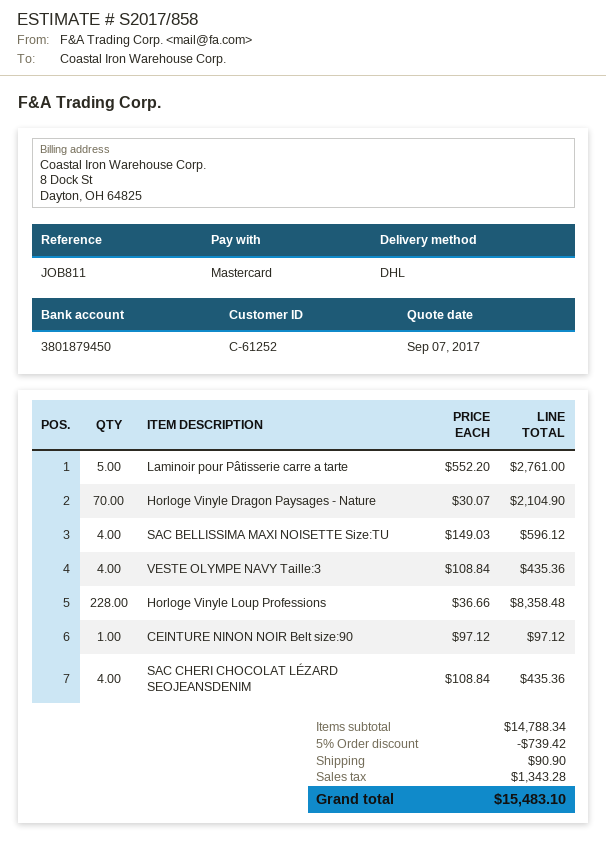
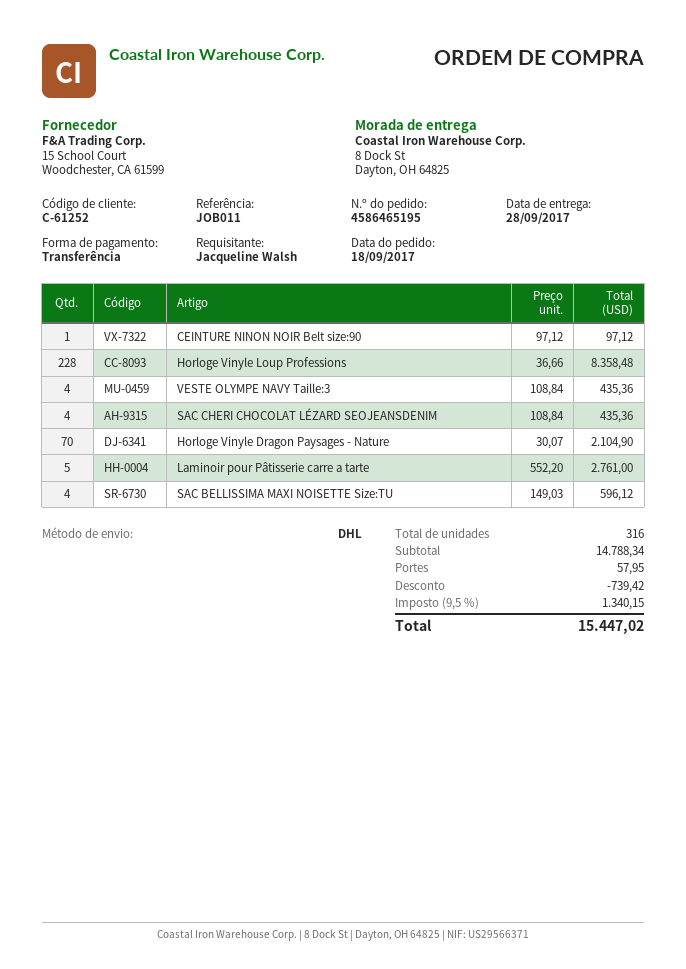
reference: JOB811 -> JOB011
payment method: Mastercard -> bank transfer
shipping: 90.90 -> 57.95
tax: 1343.28 -> 1340.15
total: 15483.10 -> 15447.02

